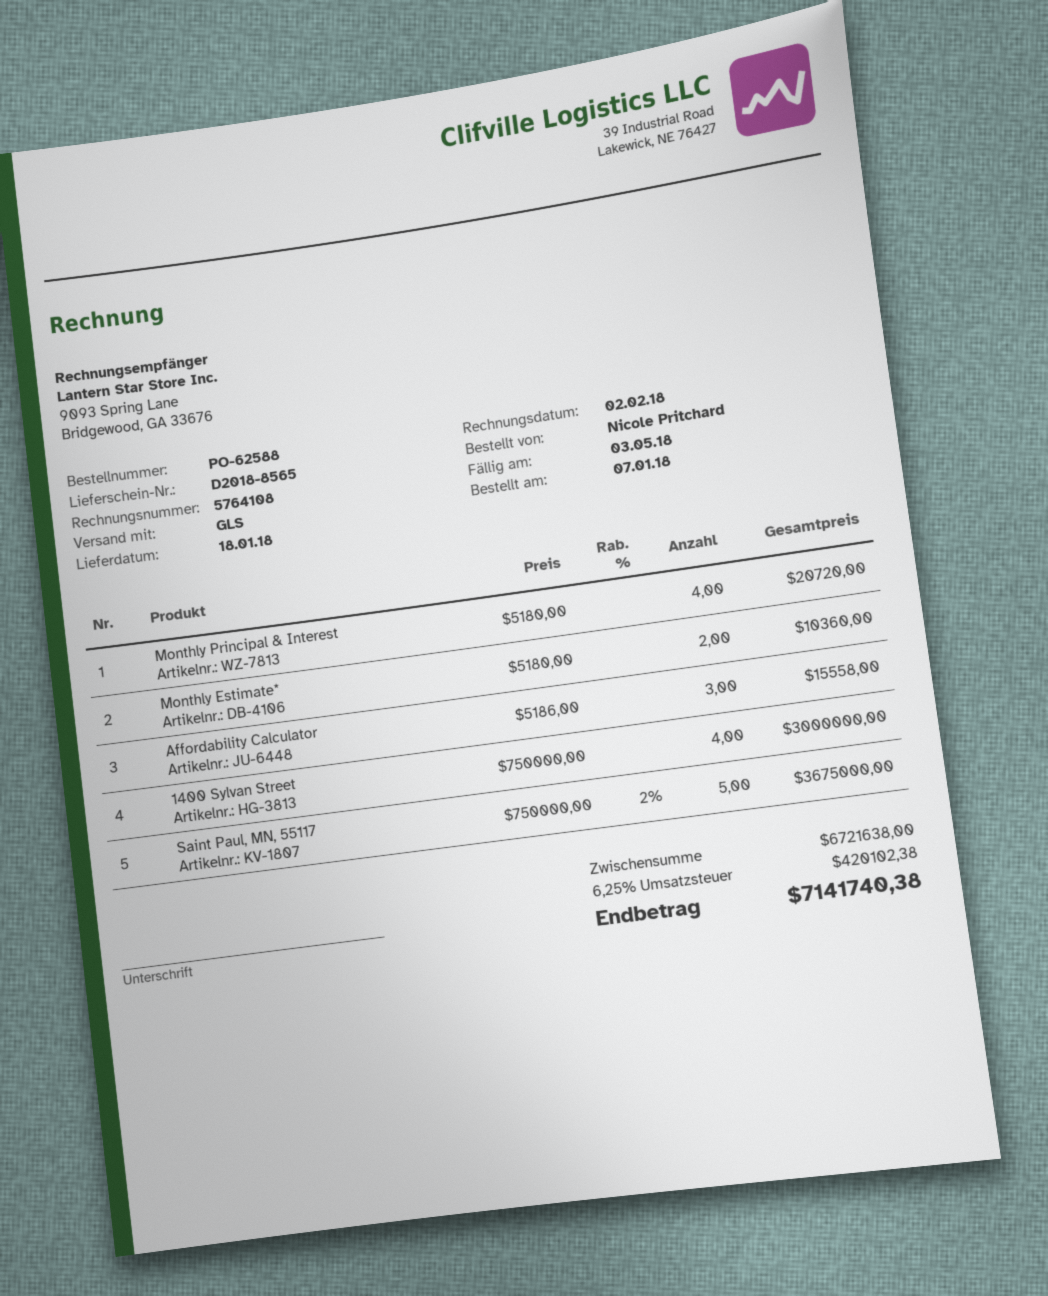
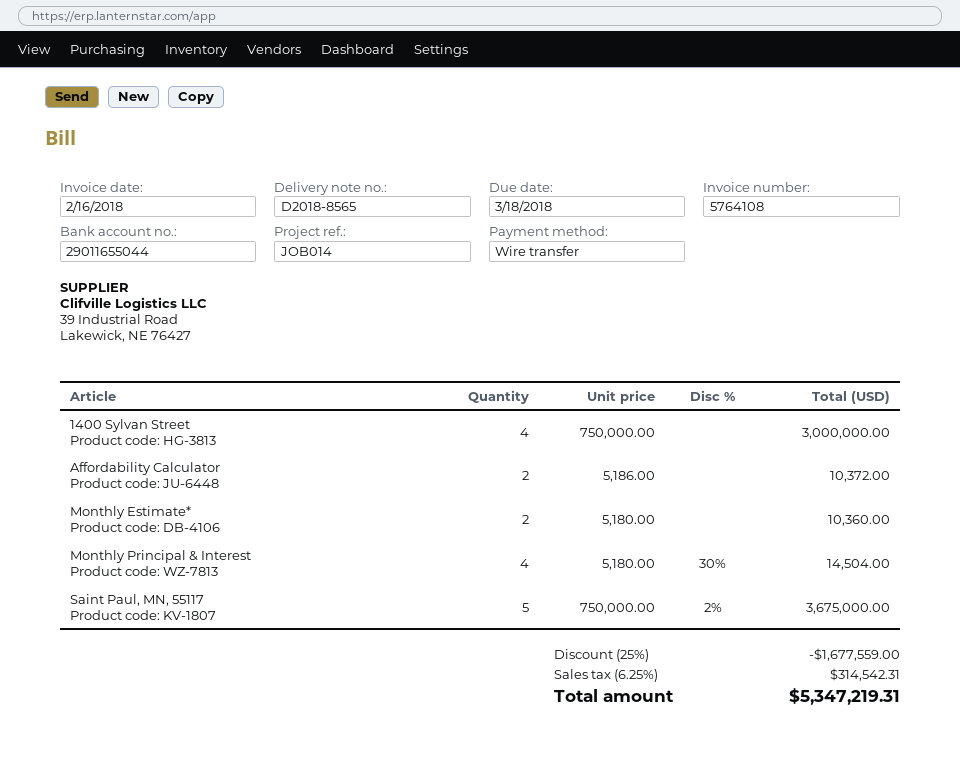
invoice date: 2018-02-02 -> 2018-02-16
due date: 2018-05-03 -> 2018-03-18
Monthly Principal & Interest: 4 x 5180.00 = 20720.00 -> 4 x 5180.00 - 30% = 14504.00
Affordability Calculator: 3 x 5186.00 = 15558.00 -> 2 x 5186.00 = 10372.00
discount: none -> 25% = 1677559.00
tax: 6.25% = 420102.38 -> 6.25% = 314542.31
total: 7141740.38 -> 5347219.31

